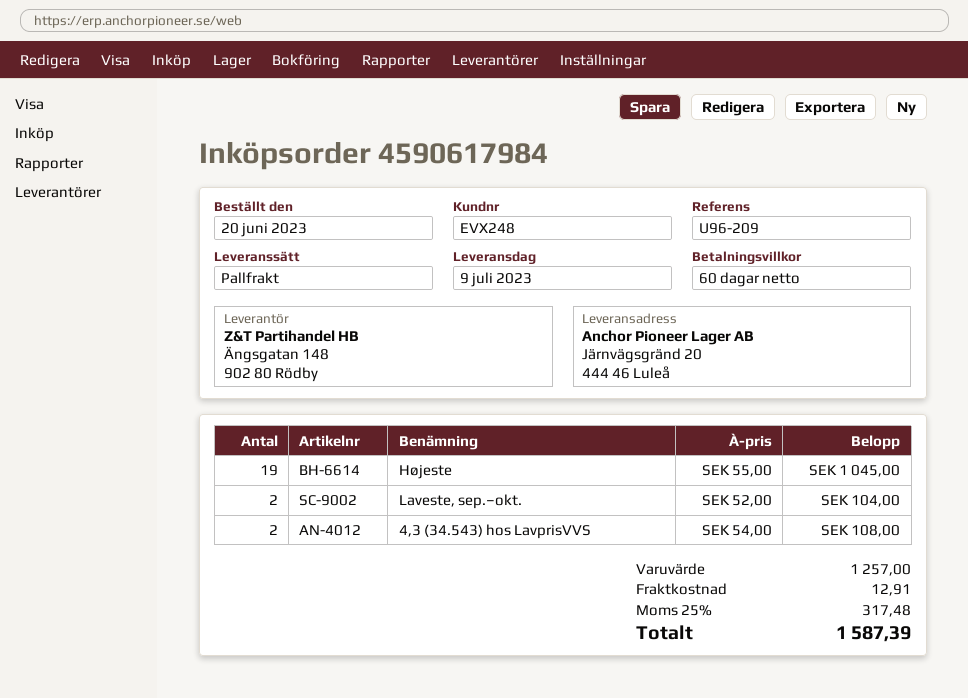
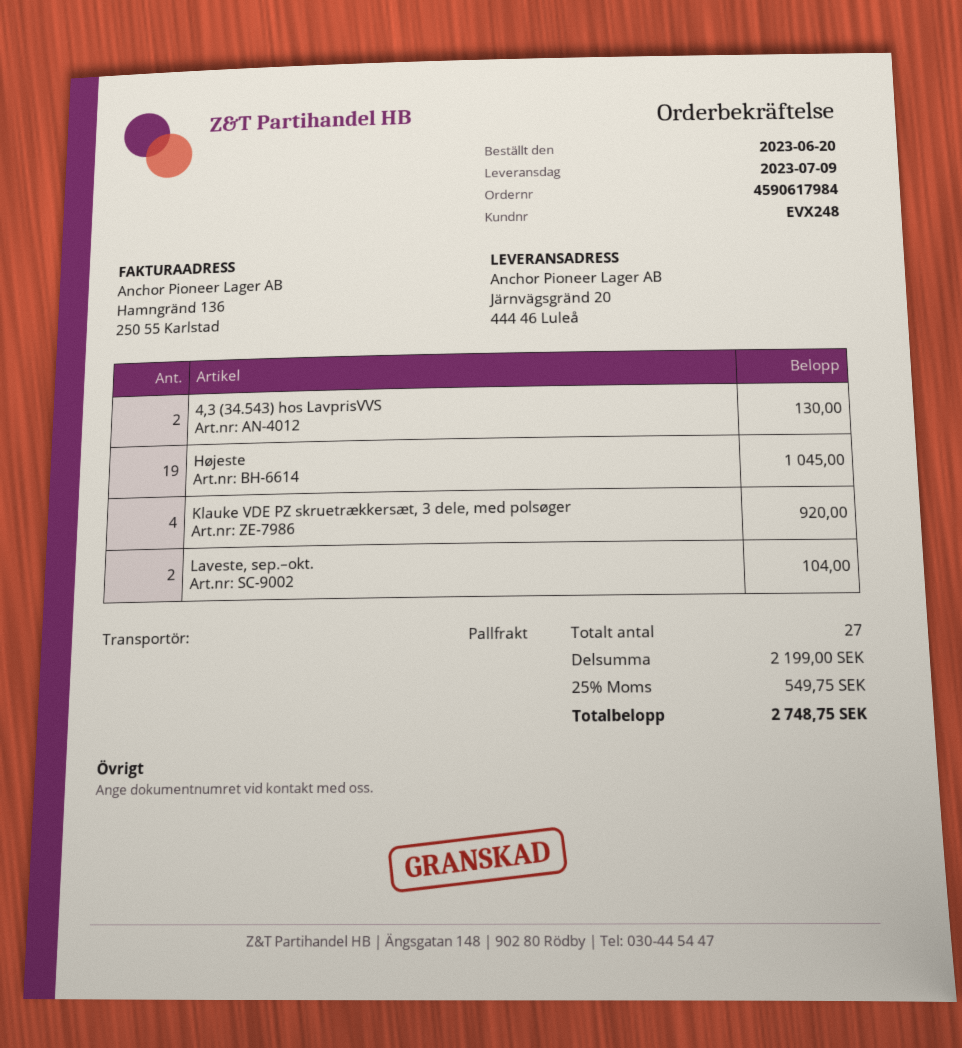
4,3 (34.543) hos LavprisVVS: 2 for 108.00 -> 2 for 130.00
Klauke VDE PZ skruetrækkersæt, 3 dele, med polsøger: none -> 4 for 920.00
subtotal: 1257.00 -> 2199.00
shipping: 12.91 -> none
tax: 25% = 317.48 -> 25% = 549.75
total: 1587.39 -> 2748.75

